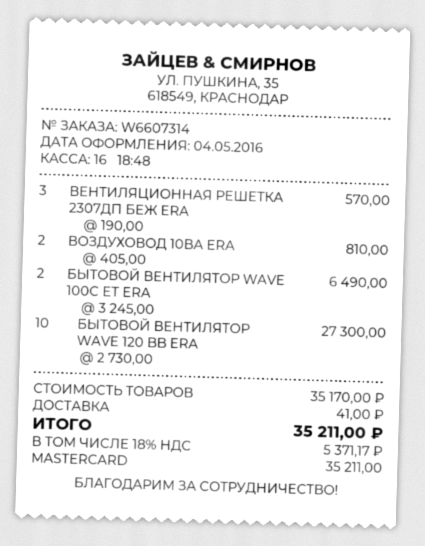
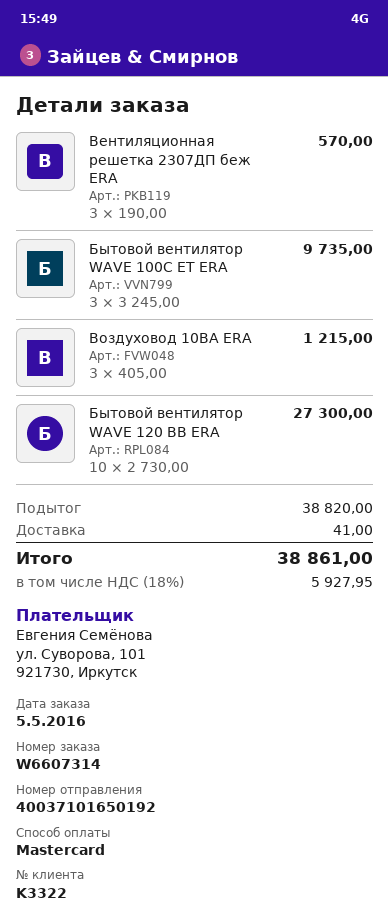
order date: 2016-05-04 -> 2016-05-05
ВОЗДУХОВОД 10ВА ERA: 2 x 405.00 = 810.00 -> 3 x 405.00 = 1215.00
БЫТОВОЙ ВЕНТИЛЯТОР WAVE 100C ET ERA: 2 x 3245.00 = 6490.00 -> 3 x 3245.00 = 9735.00
subtotal: 35170.00 -> 38820.00
tax: 18% = 5371.17 -> 18% = 5927.95
total: 35211.00 -> 38861.00

